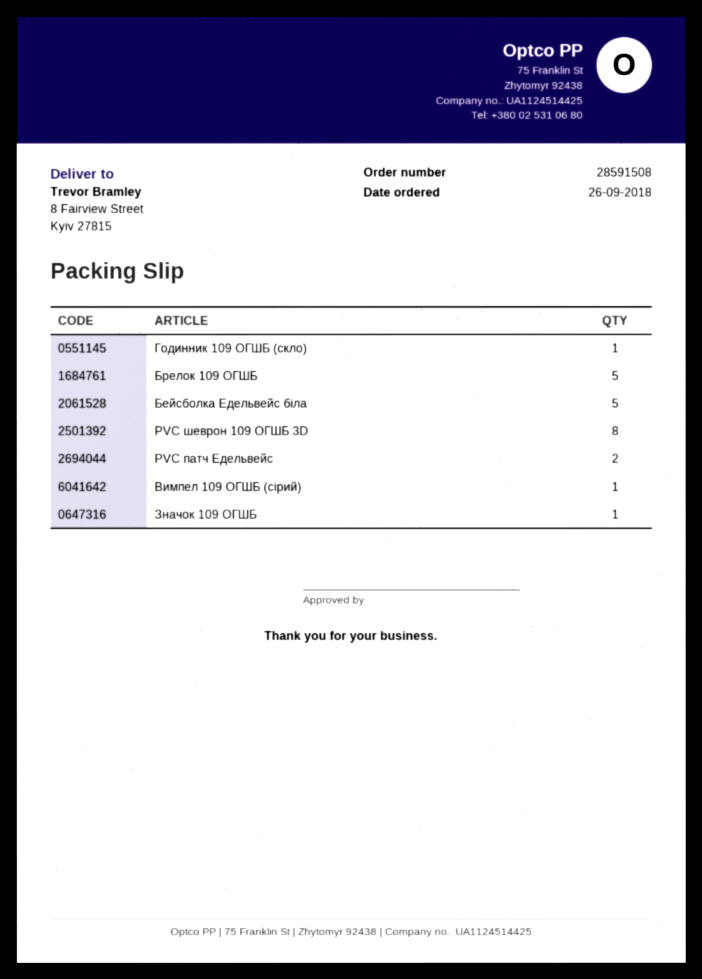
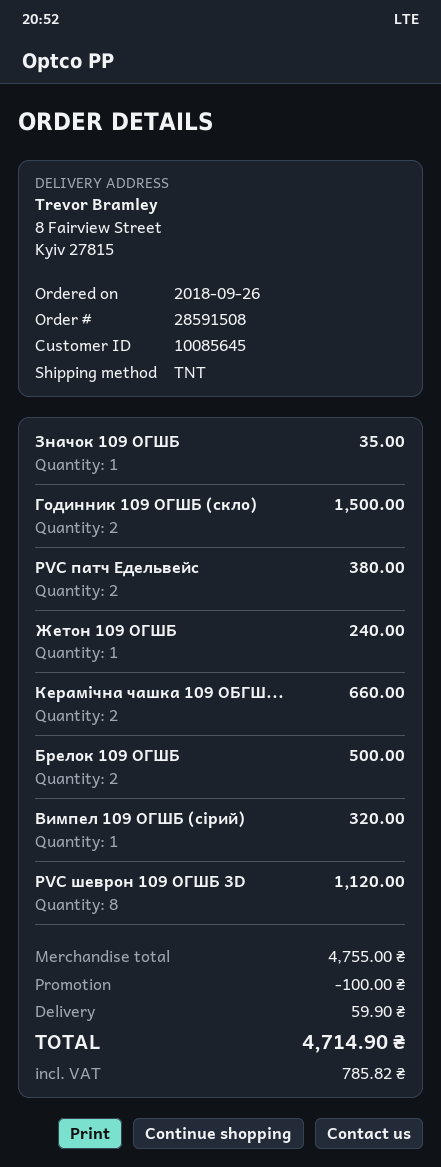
Годинник 109 ОГШБ (скло): 1 -> 2
Брелок 109 ОГШБ: 5 -> 2
Бейсболка Едельвейс біла: 5 -> none
Жетон 109 ОГШБ: none -> 1
Керамічна чашка 109 ОБГШ...: none -> 2

